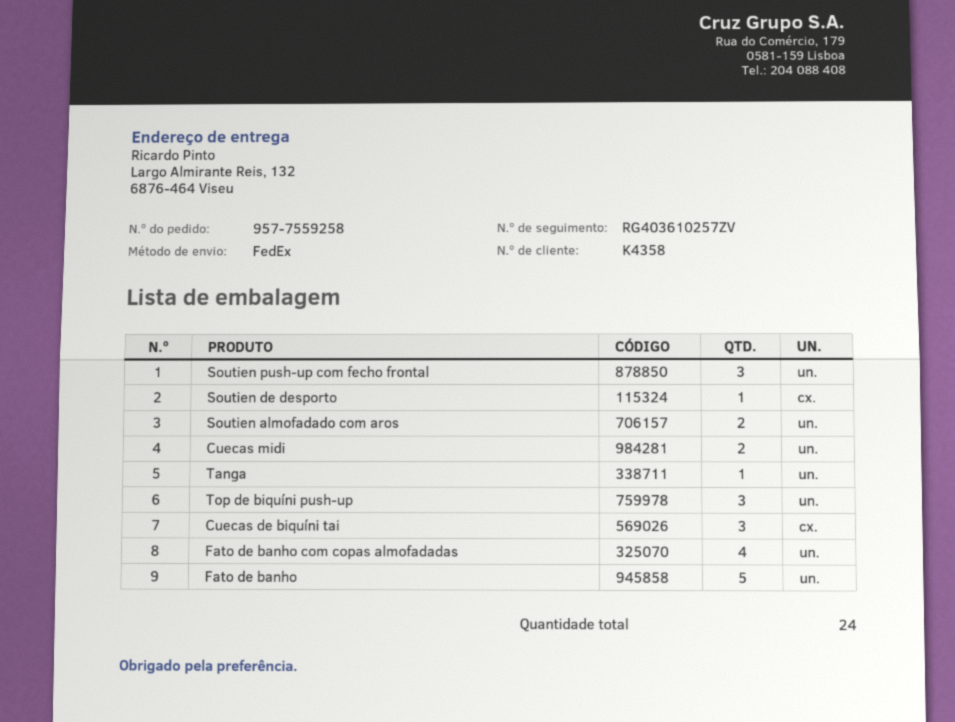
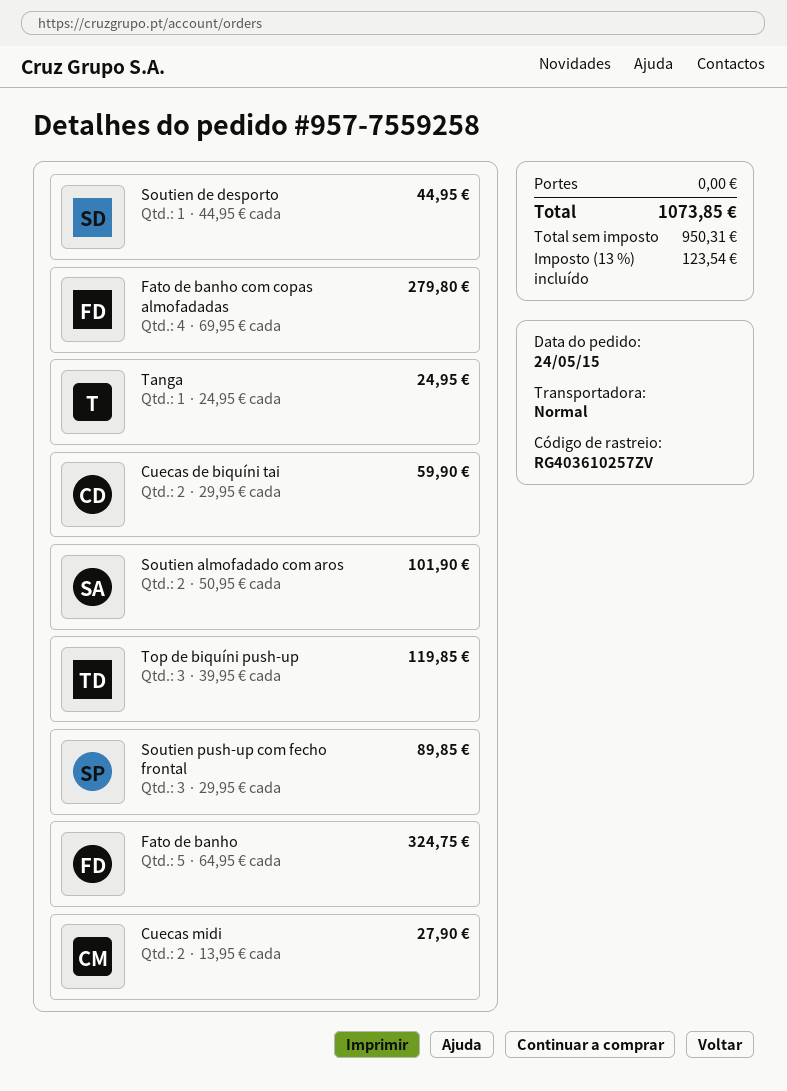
shipping method: FedEx -> standard
Cuecas de biquíni tai: 3 -> 2

